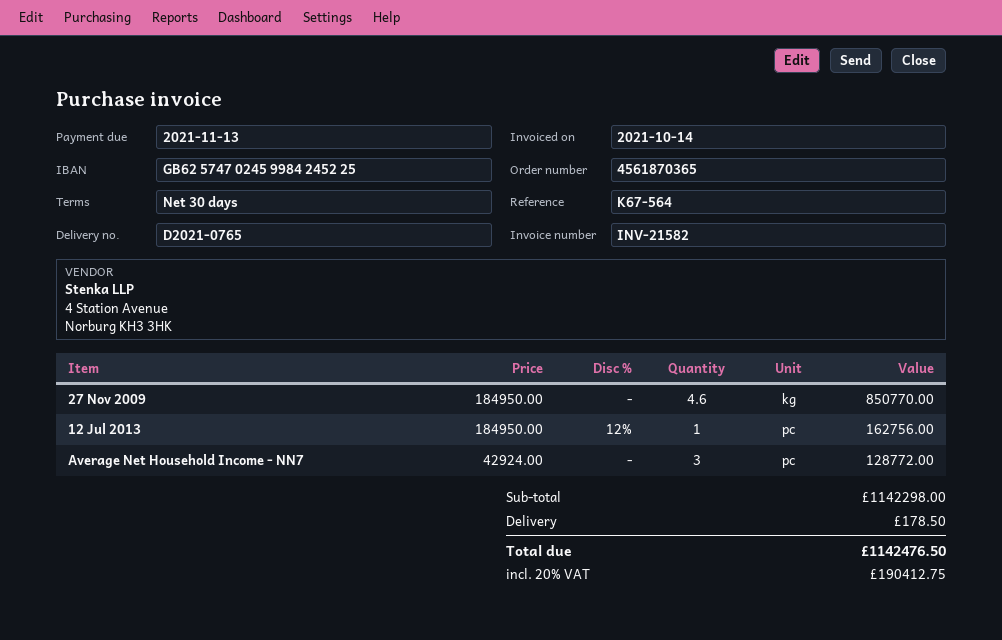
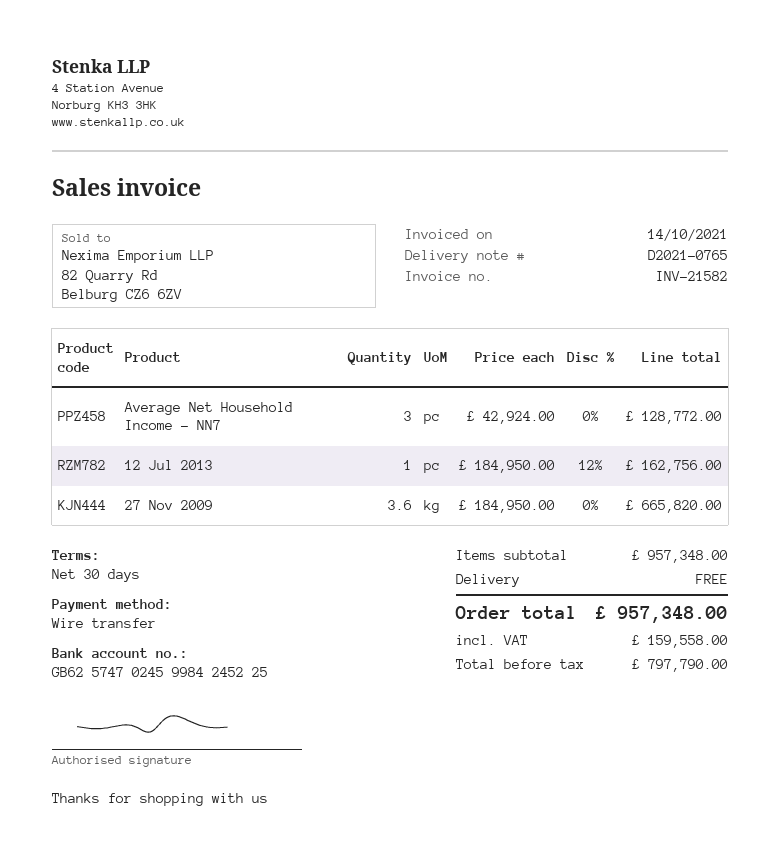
27 Nov 2009: 4.6 x 184950.00 = 850770.00 -> 3.6 x 184950.00 = 665820.00
subtotal: 1142298.00 -> 957348.00
shipping: 178.50 -> 0.00
tax: 190412.75 -> 159558.00
total: 1142476.50 -> 957348.00

